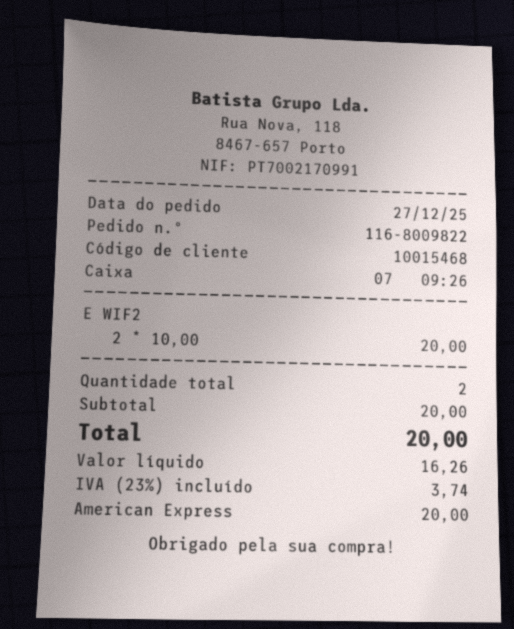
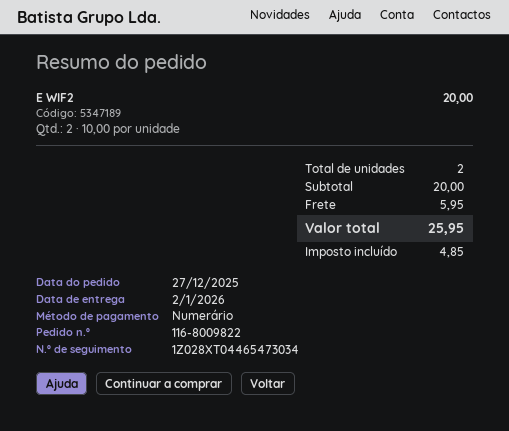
payment method: American Express -> cash
shipping: none -> 5.95
tax: 3.74 -> 4.85
total: 20.00 -> 25.95

